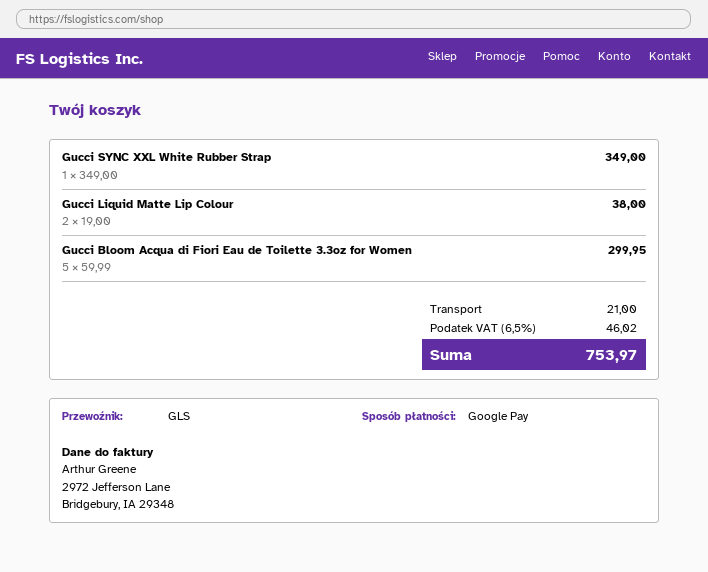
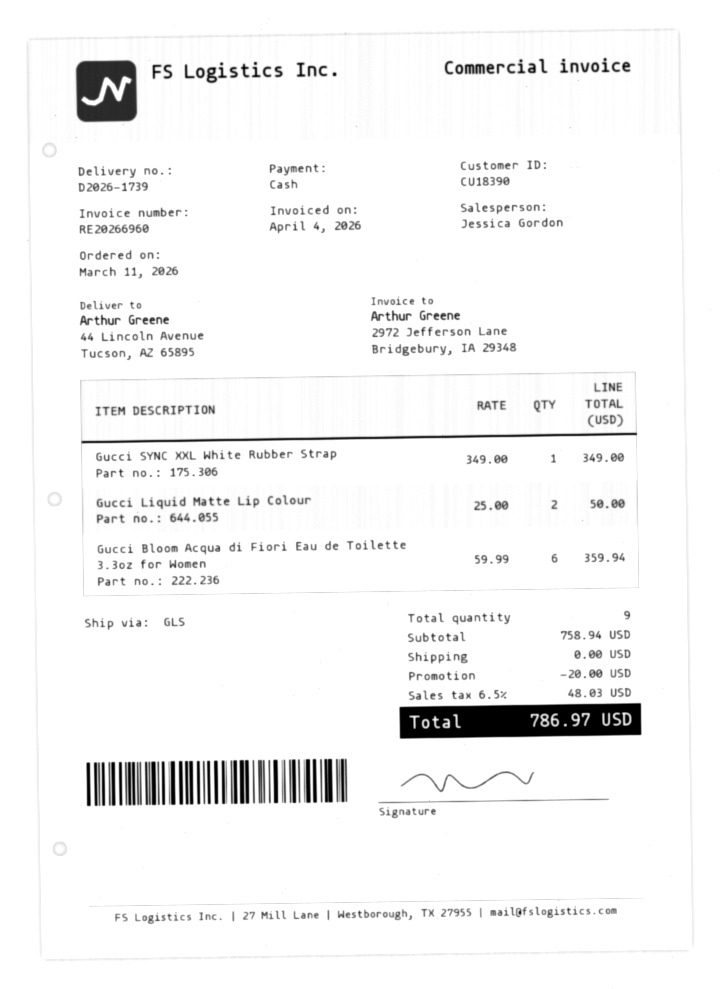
payment method: Google Pay -> cash
Gucci Liquid Matte Lip Colour: 2 x 19.00 = 38.00 -> 2 x 25.00 = 50.00
Gucci Bloom Acqua di Fiori Eau de Toilette 3.3oz for Women: 5 x 59.99 = 299.95 -> 6 x 59.99 = 359.94
discount: none -> 20.00
shipping: 21.00 -> 0.00
tax: 6.5% = 46.02 -> 6.5% = 48.03
total: 753.97 -> 786.97

